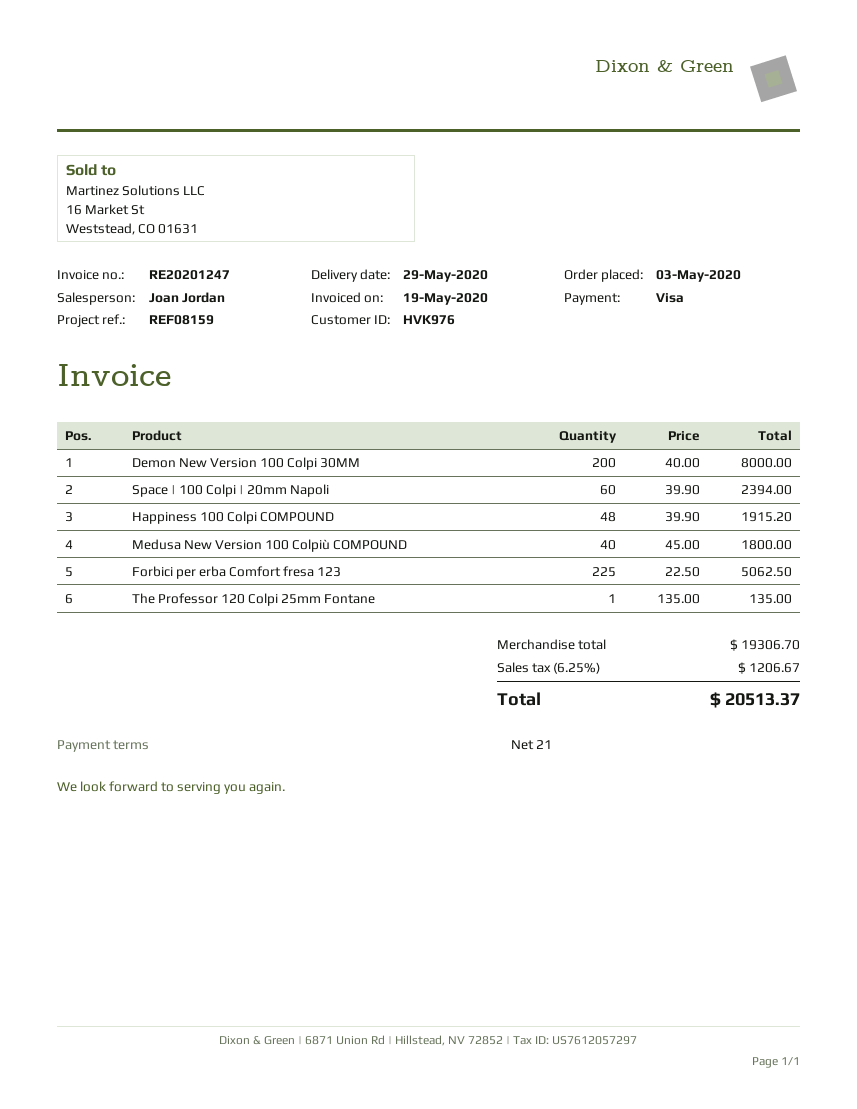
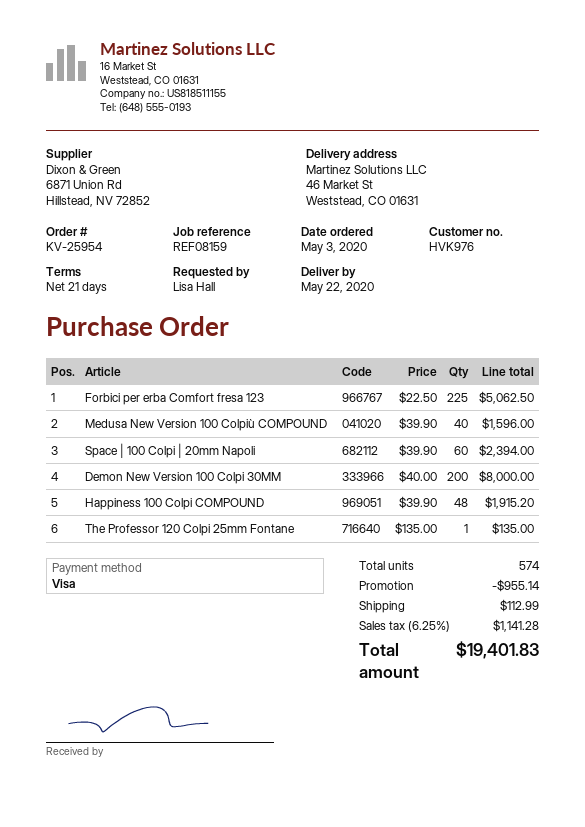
delivery date: 2020-05-29 -> 2020-05-22
Medusa New Version 100 Colpiù COMPOUND: 40 x 45.00 = 1800.00 -> 40 x 39.90 = 1596.00
discount: none -> 955.14
shipping: none -> 112.99
tax: 6.25% = 1206.67 -> 6.25% = 1141.28
total: 20513.37 -> 19401.83

